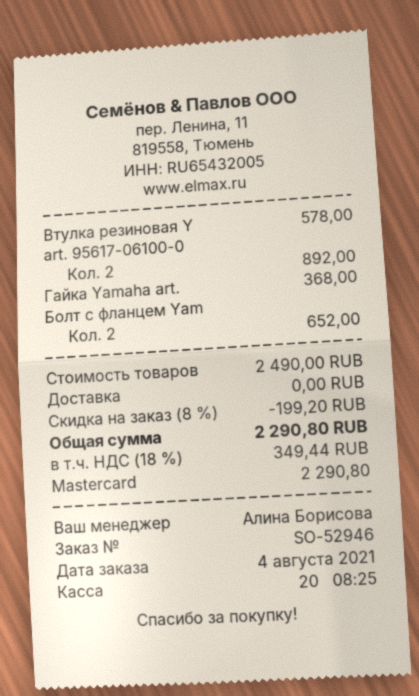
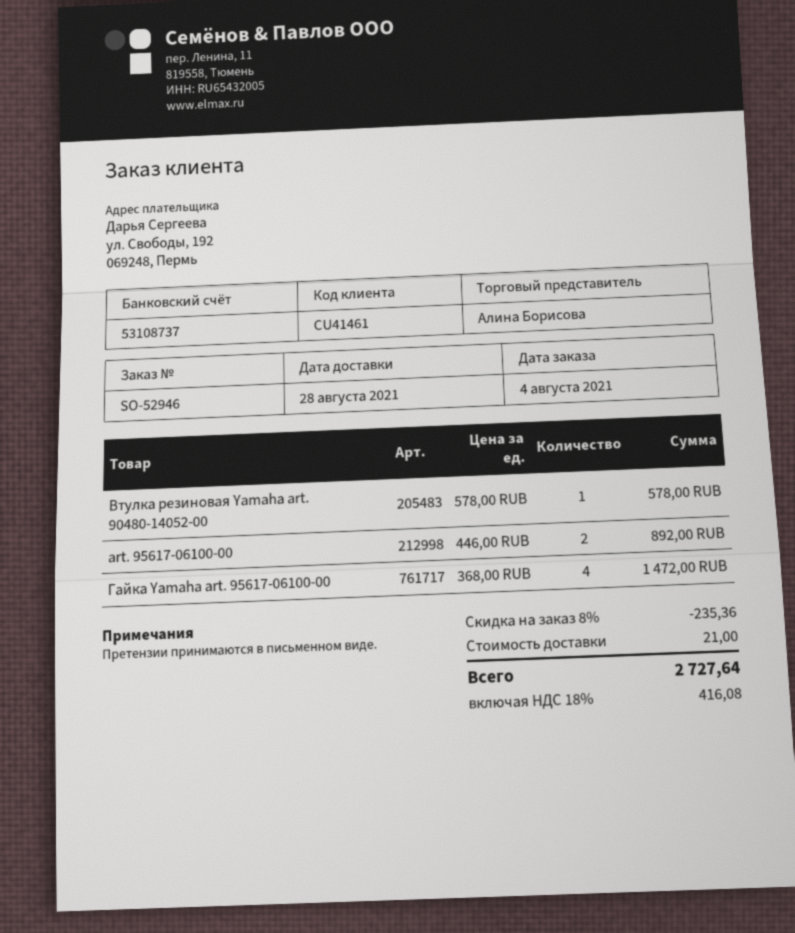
Гайка Yamaha art.: 1 for 368.00 -> 4 for 1472.00
Болт с фланцем Yam: 2 for 652.00 -> none
discount: 8% = 199.20 -> 8% = 235.36
shipping: 0.00 -> 21.00
tax: 18% = 349.44 -> 18% = 416.08
total: 2290.80 -> 2727.64

